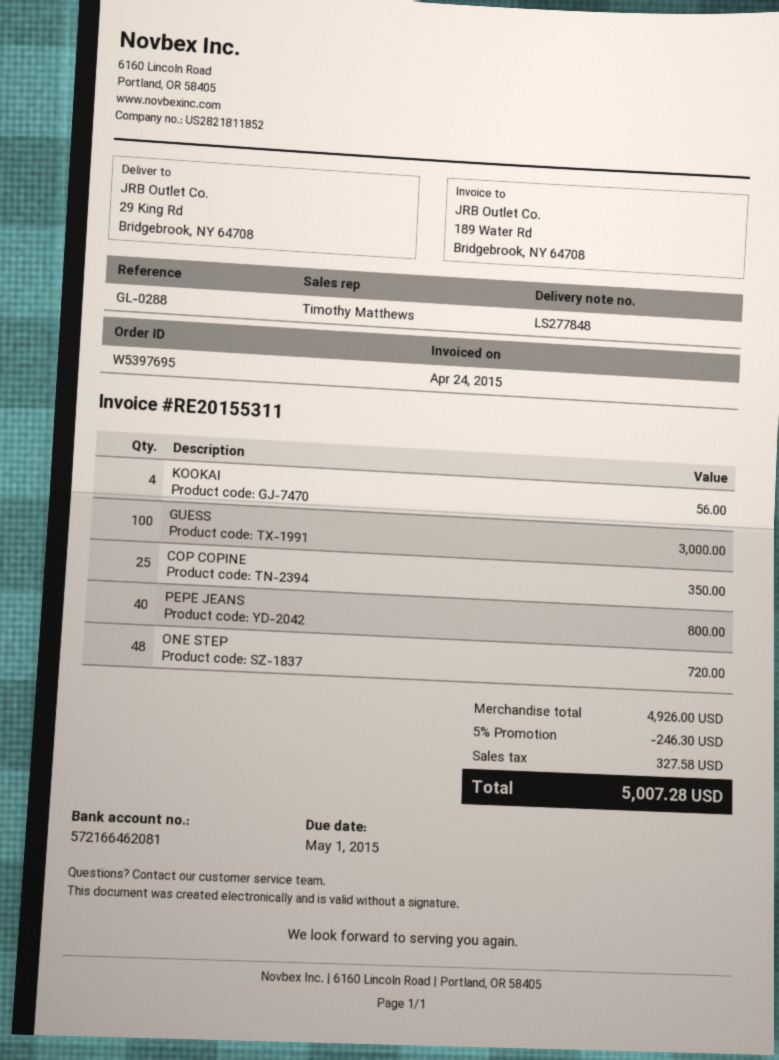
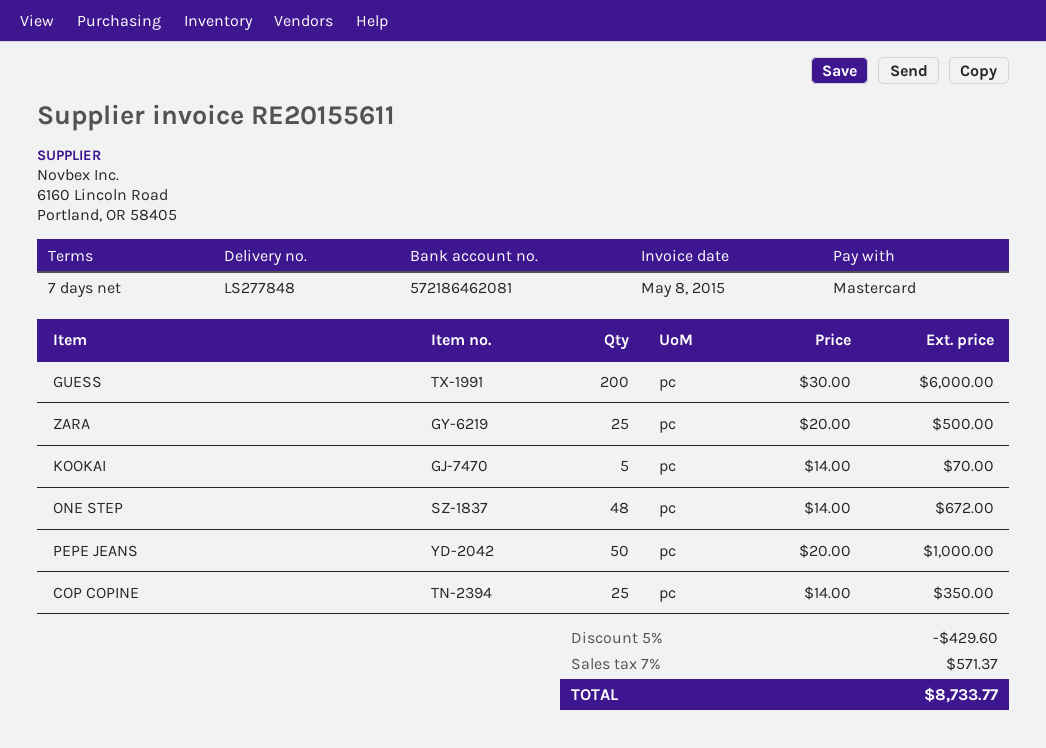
invoice number: RE20155311 -> RE20155611
invoice date: 2015-04-24 -> 2015-05-08
bank account: 572166462081 -> 572186462081
KOOKAI: 4 for 56.00 -> 5 for 70.00
GUESS: 100 for 3000.00 -> 200 for 6000.00
PEPE JEANS: 40 for 800.00 -> 50 for 1000.00
ONE STEP: 48 for 720.00 -> 48 for 672.00
ZARA: none -> 25 for 500.00
discount: 5% = 246.30 -> 5% = 429.60
tax: 327.58 -> 571.37
total: 5007.28 -> 8733.77

